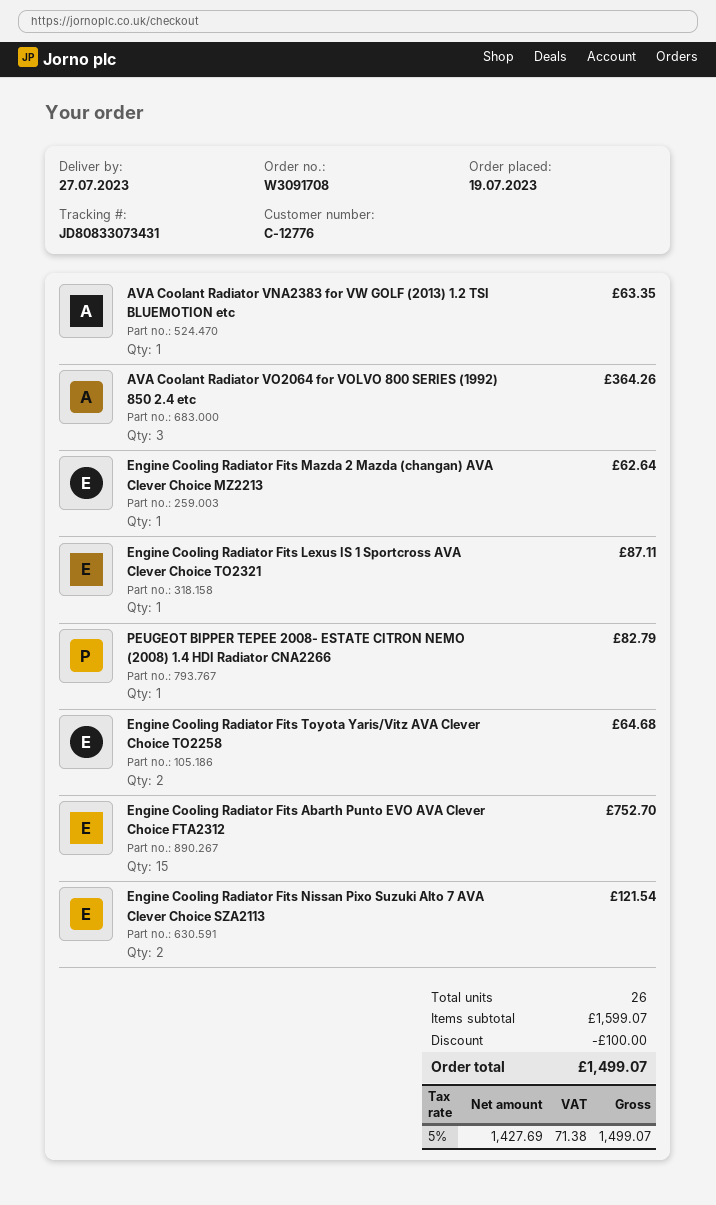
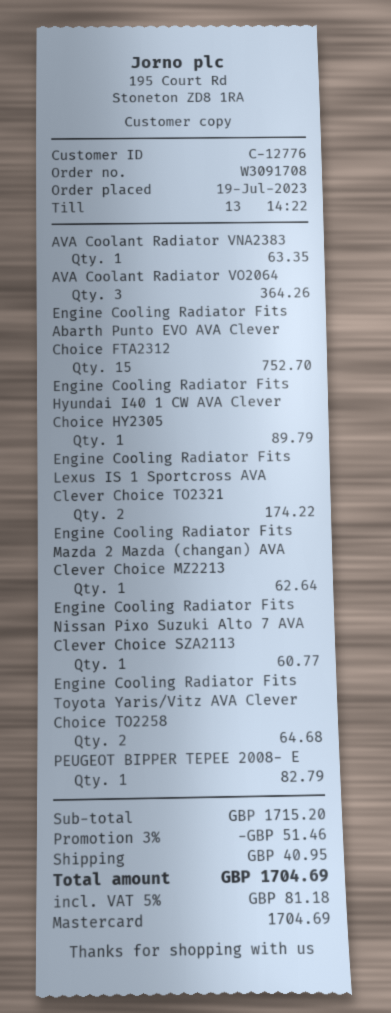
Engine Cooling Radiator Fits Lexus IS 1 Sportcross AVA Clever Choice TO2321: 1 for 87.11 -> 2 for 174.22
Engine Cooling Radiator Fits Nissan Pixo Suzuki Alto 7 AVA Clever Choice SZA2113: 2 for 121.54 -> 1 for 60.77
Engine Cooling Radiator Fits Hyundai I40 1 CW AVA Clever Choice HY2305: none -> 1 for 89.79
subtotal: 1599.07 -> 1715.20
discount: 100.00 -> 51.46
shipping: none -> 40.95
tax: 5% = 71.38 -> 5% = 81.18
total: 1499.07 -> 1704.69

